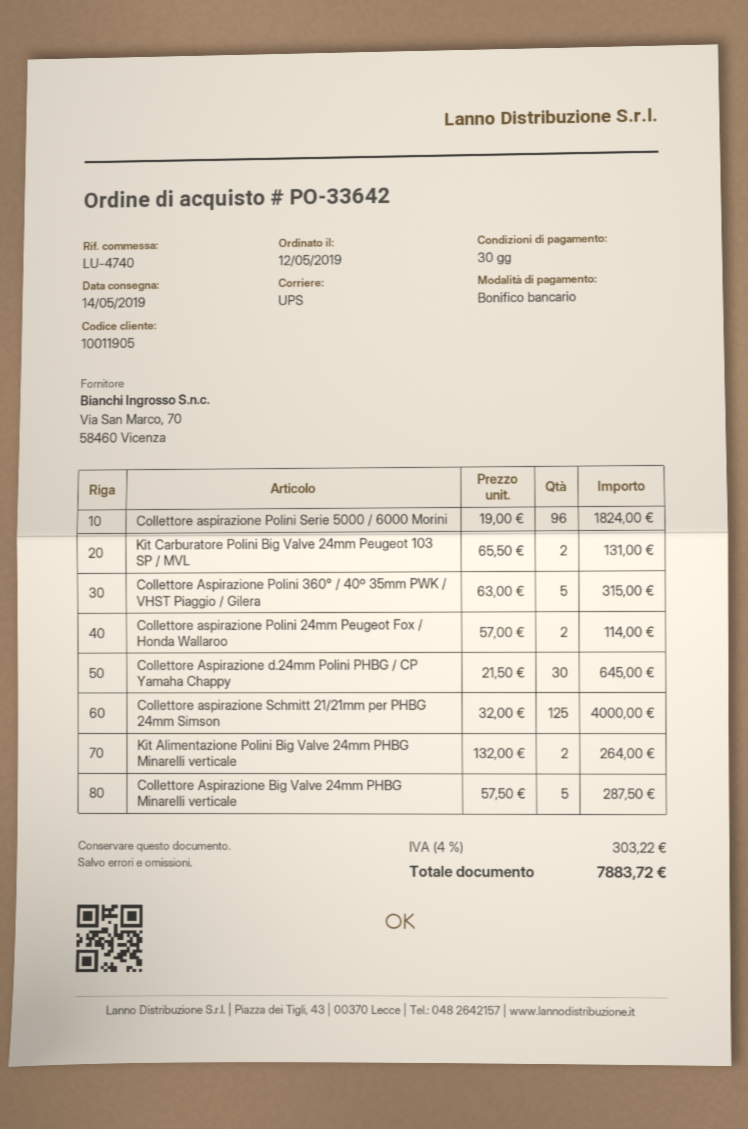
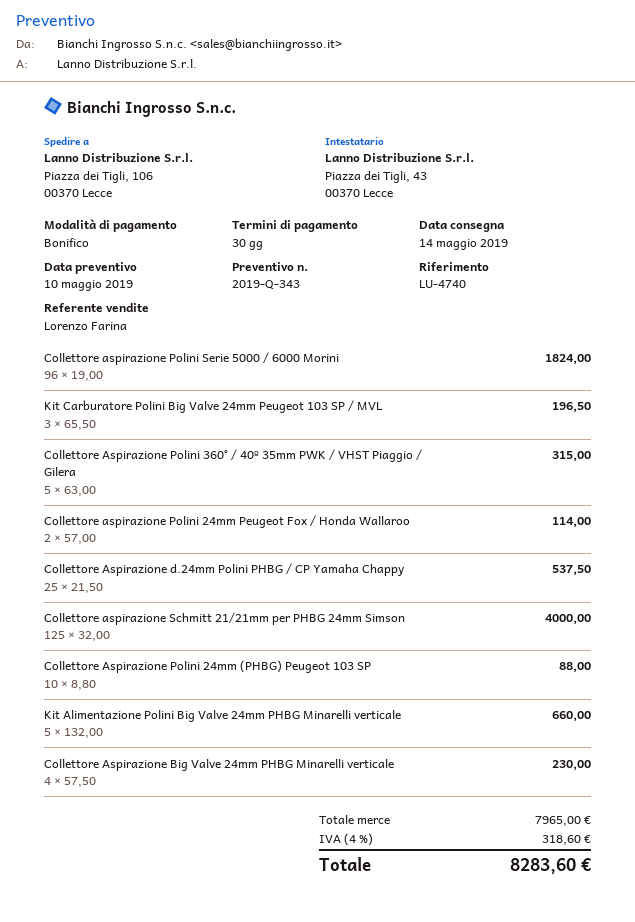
Kit Carburatore Polini Big Valve 24mm Peugeot 103 SP / MVL: 2 x 65.50 = 131.00 -> 3 x 65.50 = 196.50
Collettore Aspirazione d.24mm Polini PHBG / CP Yamaha Chappy: 30 x 21.50 = 645.00 -> 25 x 21.50 = 537.50
Kit Alimentazione Polini Big Valve 24mm PHBG Minarelli verticale: 2 x 132.00 = 264.00 -> 5 x 132.00 = 660.00
Collettore Aspirazione Big Valve 24mm PHBG Minarelli verticale: 5 x 57.50 = 287.50 -> 4 x 57.50 = 230.00
Collettore Aspirazione Polini 24mm (PHBG) Peugeot 103 SP: none -> 10 x 8.80 = 88.00
tax: 4% = 303.22 -> 4% = 318.60
total: 7883.72 -> 8283.60

